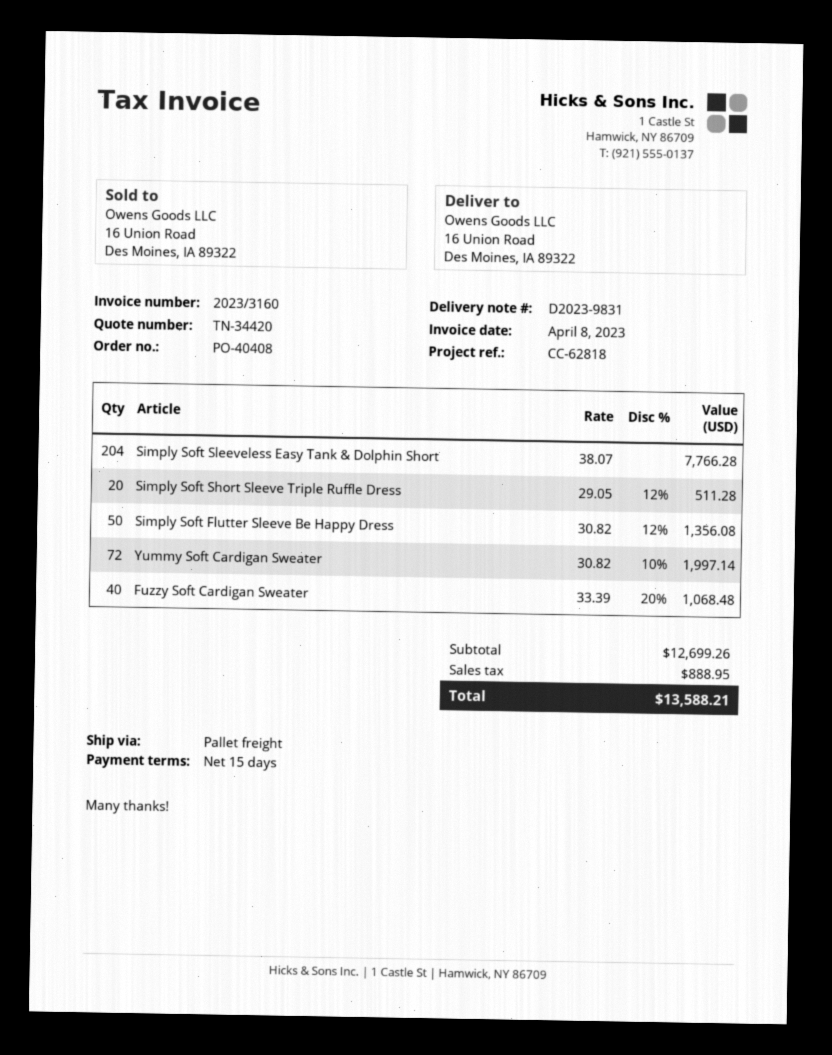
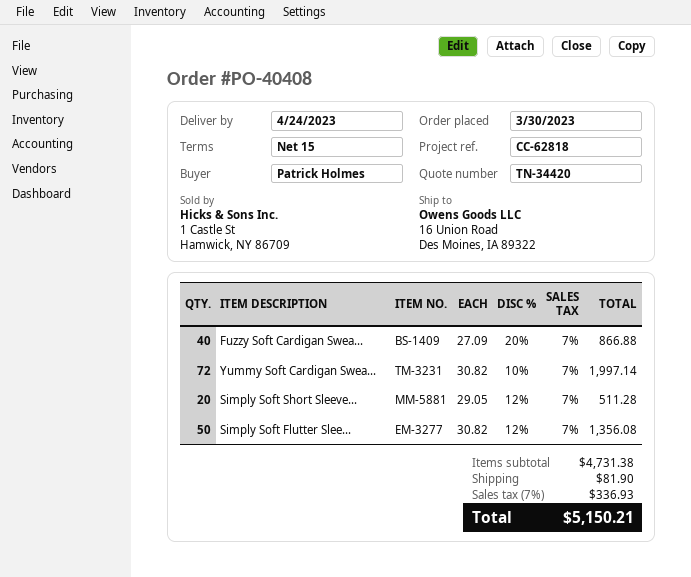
Simply Soft Sleeveless Easy Tank & Dolphin Short: 204 x 38.07 = 7766.28 -> none
Fuzzy Soft Cardigan Sweater: 40 x 33.39 - 20% = 1068.48 -> 40 x 27.09 - 20% = 866.88
subtotal: 12699.26 -> 4731.38
shipping: none -> 81.90
tax: 888.95 -> 336.93
total: 13588.21 -> 5150.21

